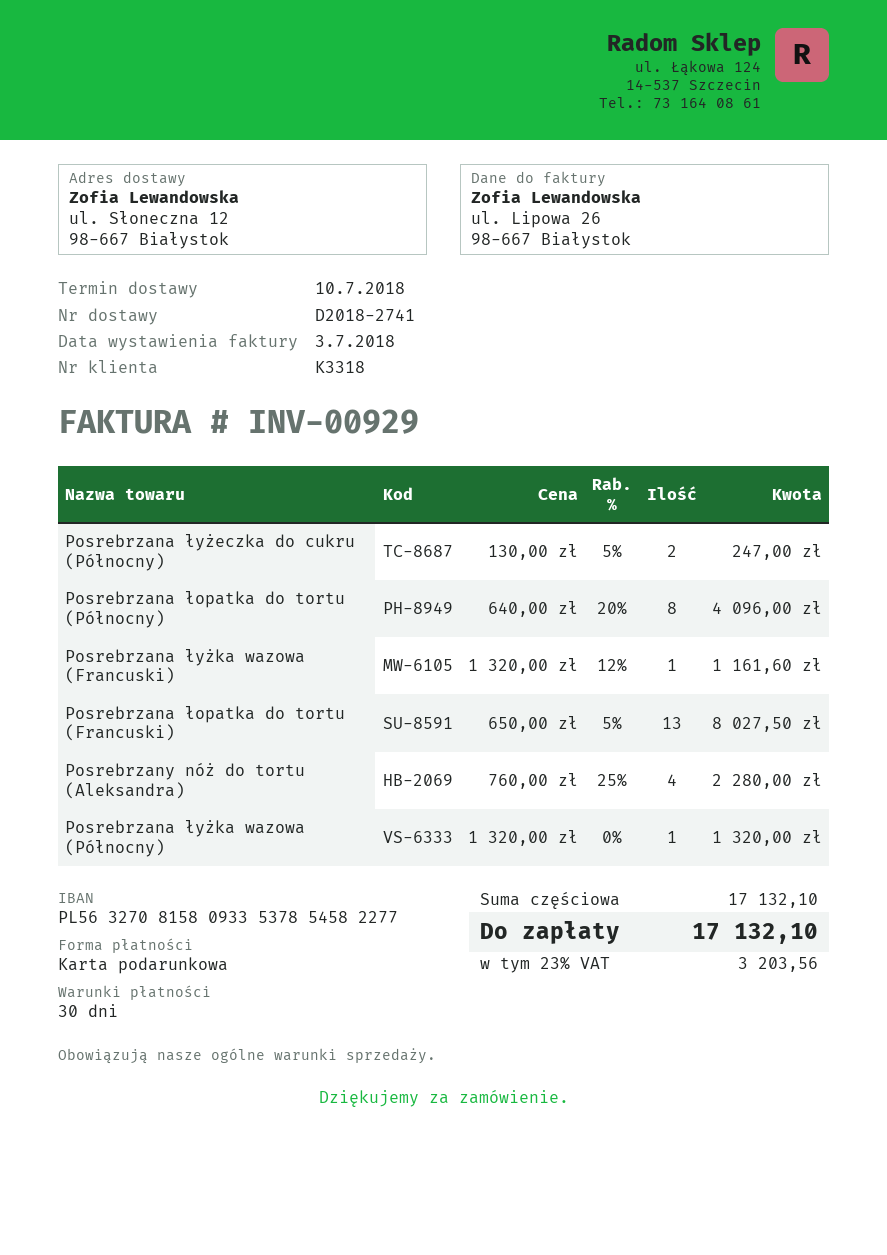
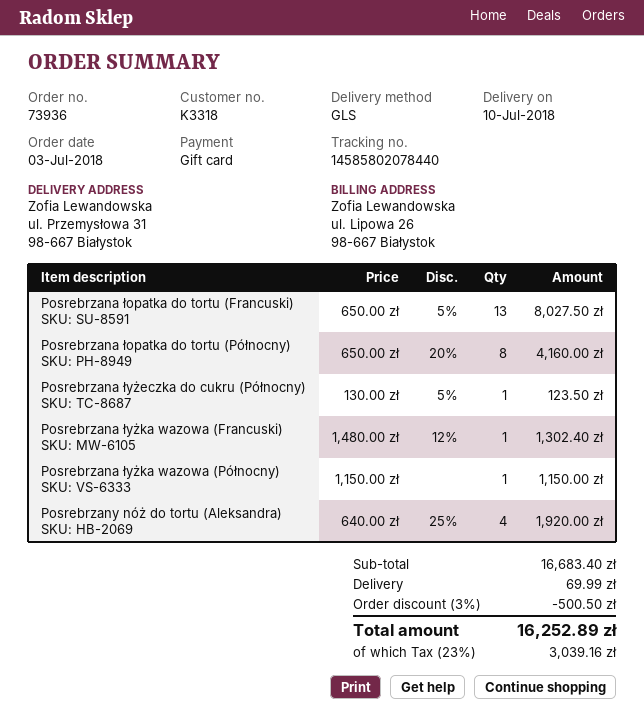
ship to: ul. Słoneczna 12, 98-667 Białystok -> ul. Przemysłowa 31, 98-667 Białystok
Posrebrzana łyżeczka do cukru (Północny): 2 x 130.00 - 5% = 247.00 -> 1 x 130.00 - 5% = 123.50
Posrebrzana łopatka do tortu (Północny): 8 x 640.00 - 20% = 4096.00 -> 8 x 650.00 - 20% = 4160.00
Posrebrzana łyżka wazowa (Francuski): 1 x 1320.00 - 12% = 1161.60 -> 1 x 1480.00 - 12% = 1302.40
Posrebrzany nóż do tortu (Aleksandra): 4 x 760.00 - 25% = 2280.00 -> 4 x 640.00 - 25% = 1920.00
Posrebrzana łyżka wazowa (Północny): 1 x 1320.00 = 1320.00 -> 1 x 1150.00 = 1150.00
subtotal: 17132.10 -> 16683.40
discount: none -> 3% = 500.50
shipping: none -> 69.99
tax: 23% = 3203.56 -> 23% = 3039.16
total: 17132.10 -> 16252.89

